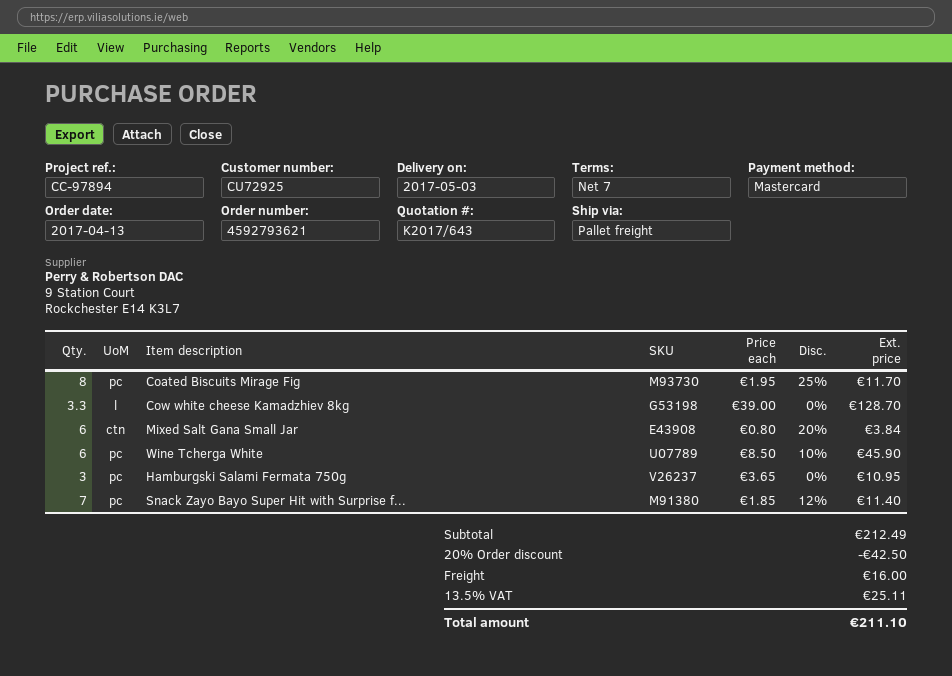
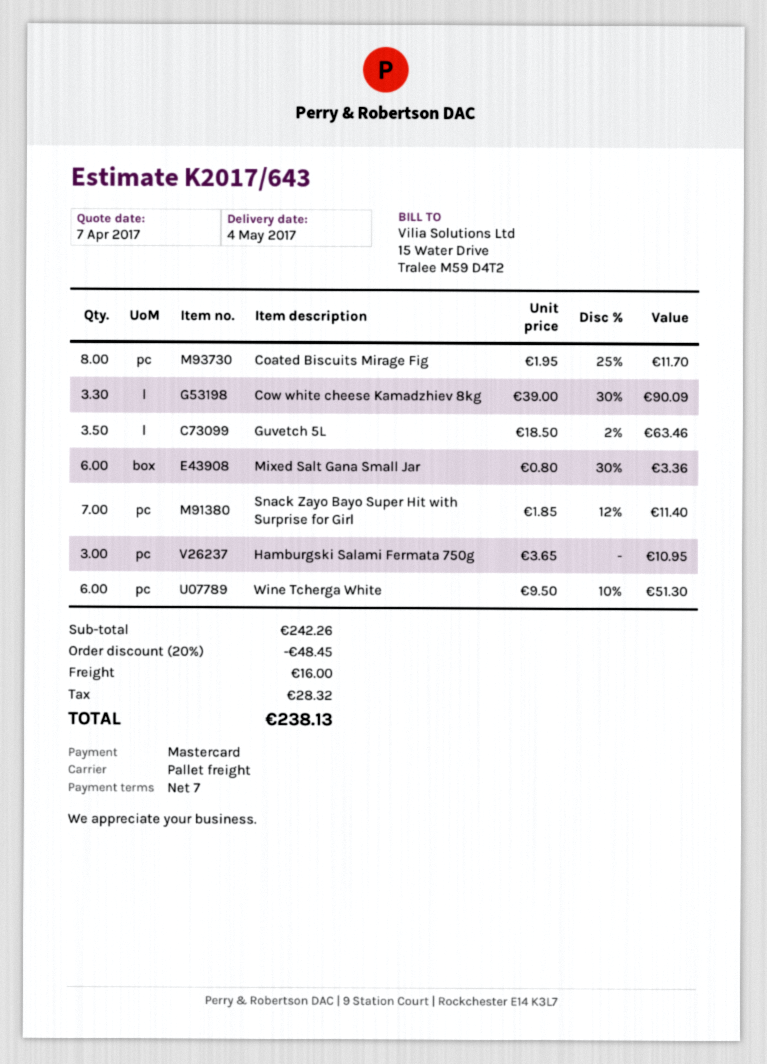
delivery date: 2017-05-03 -> 2017-05-04
Cow white cheese Kamadzhiev 8kg: 3.3 x 39.00 = 128.70 -> 3.3 x 39.00 - 30% = 90.09
Mixed Salt Gana Small Jar: 6 x 0.80 - 20% = 3.84 -> 6 x 0.80 - 30% = 3.36
Wine Tcherga White: 6 x 8.50 - 10% = 45.90 -> 6 x 9.50 - 10% = 51.30
Guvetch 5L: none -> 3.5 x 18.50 - 2% = 63.46
subtotal: 212.49 -> 242.26
discount: 20% = 42.50 -> 20% = 48.45
tax: 25.11 -> 28.32
total: 211.10 -> 238.13

